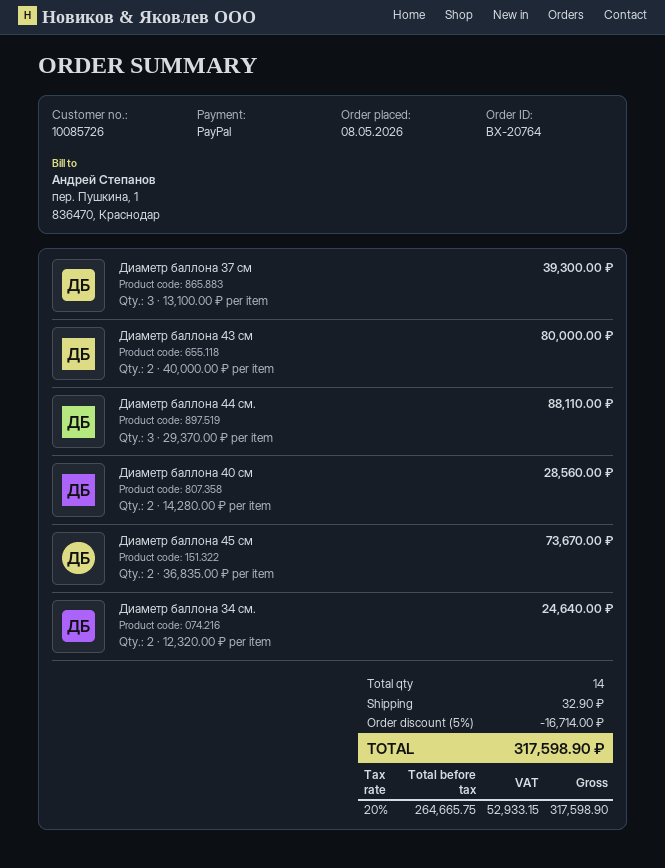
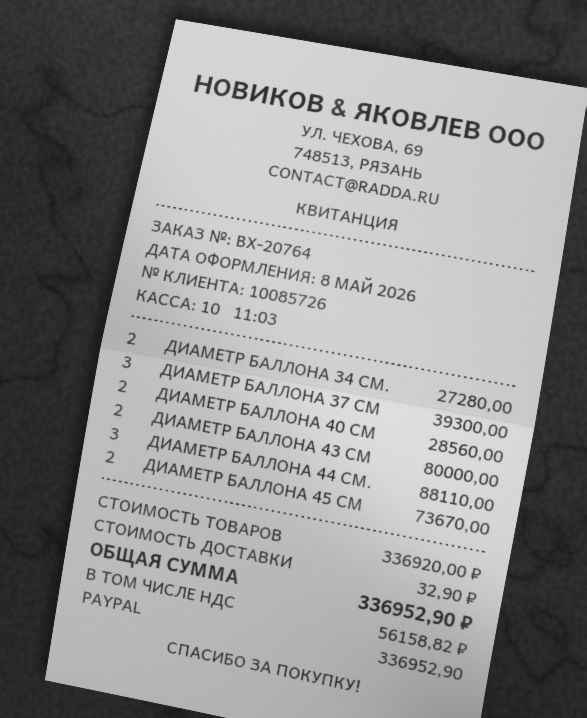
Диаметр баллона 34 см.: 2 for 24640.00 -> 2 for 27280.00
discount: 5% = 16714.00 -> none
tax: 52933.15 -> 56158.82
total: 317598.90 -> 336952.90

